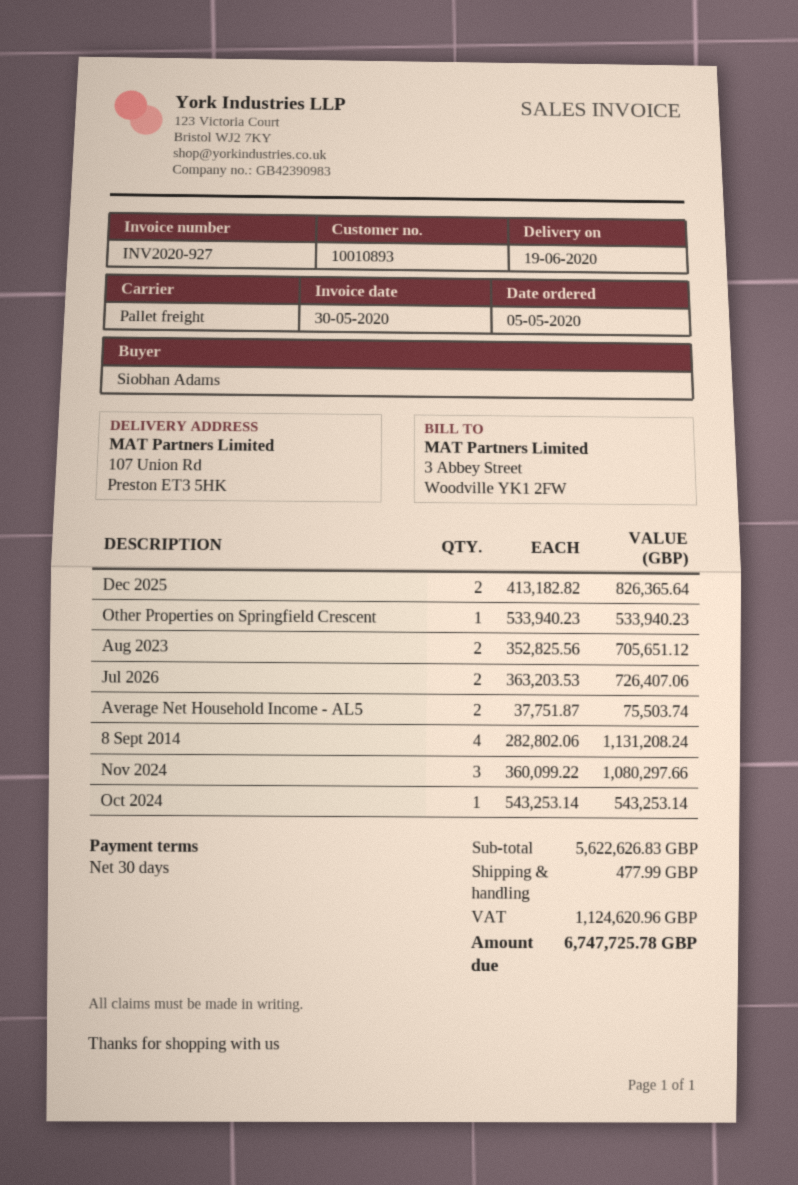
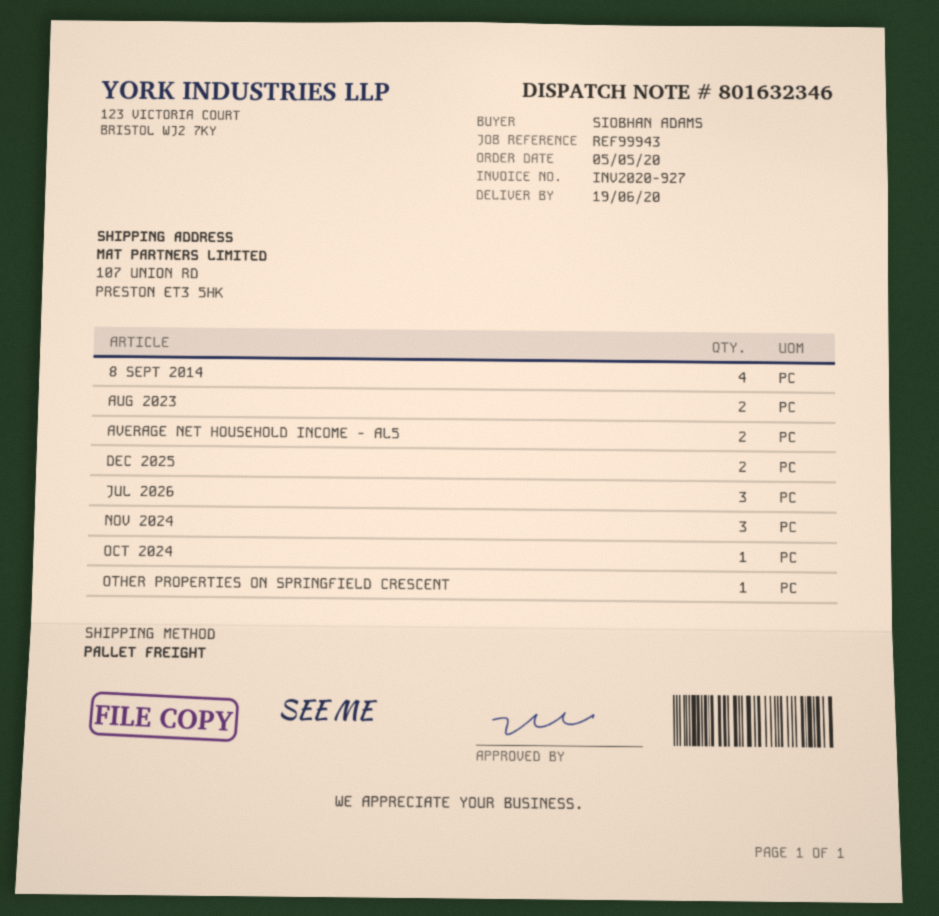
Jul 2026: 2 -> 3

